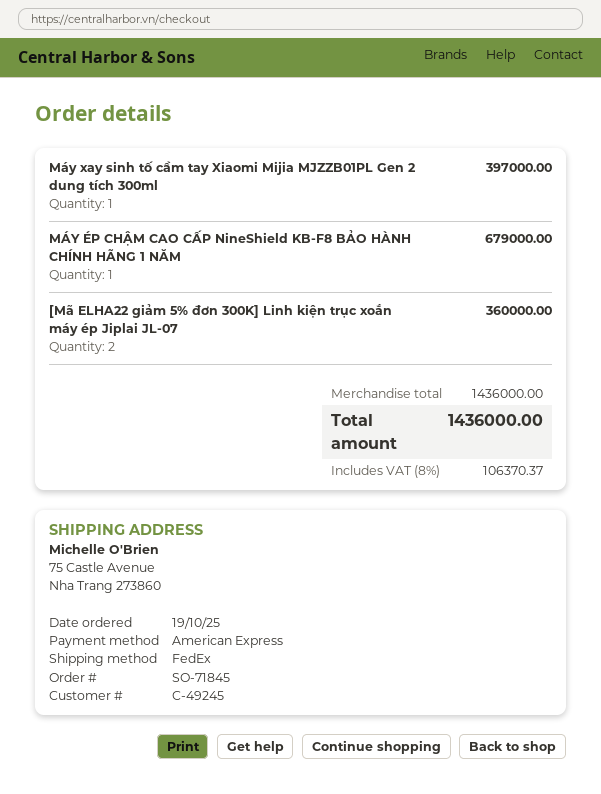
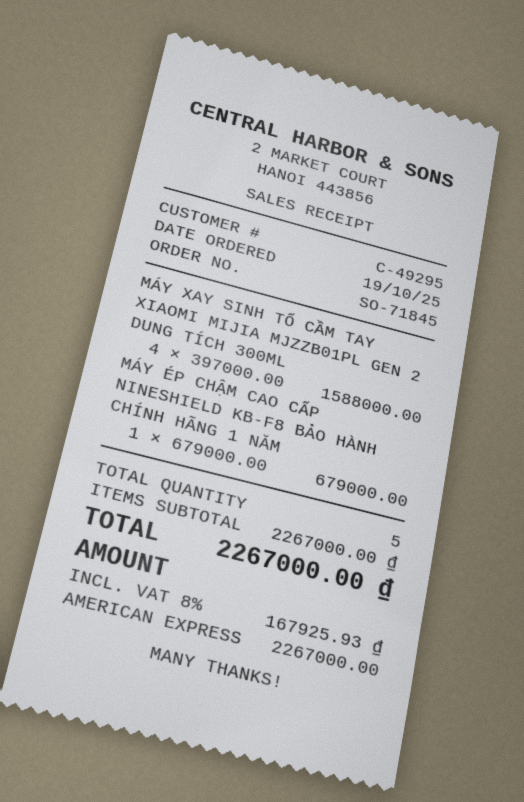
customer number: C-49245 -> C-49295
Máy xay sinh tố cầm tay Xiaomi Mijia MJZZB01PL Gen 2 dung tích 300ml: 1 for 397000.00 -> 4 for 1588000.00
[Mã ELHA22 giảm 5% đơn 300K] Linh kiện trục xoắn máy ép Jiplai JL-07: 2 for 360000.00 -> none
subtotal: 1436000.00 -> 2267000.00
tax: 8% = 106370.37 -> 8% = 167925.93
total: 1436000.00 -> 2267000.00

